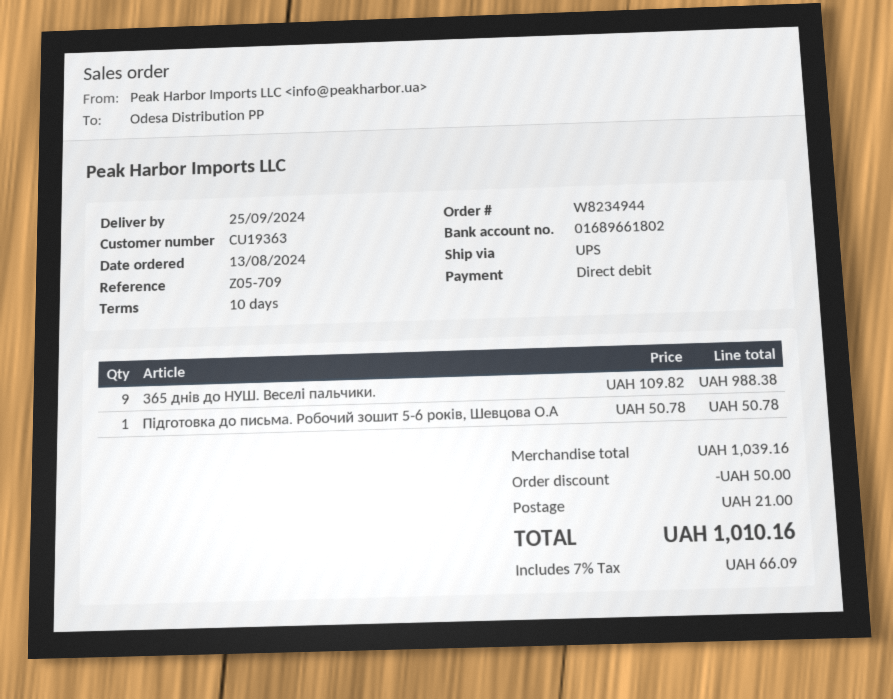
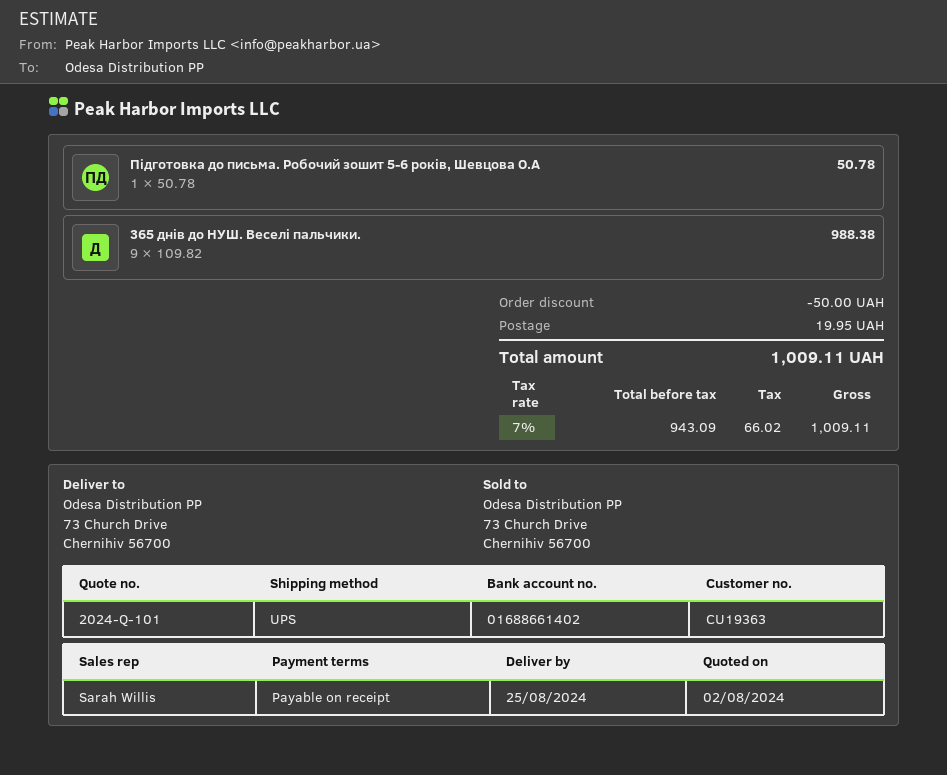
delivery date: 2024-09-25 -> 2024-08-25
payment terms: 10 days -> on receipt
bank account: 01689661802 -> 01688661402
shipping: 21.00 -> 19.95
tax: 7% = 66.09 -> 7% = 66.02
total: 1010.16 -> 1009.11

